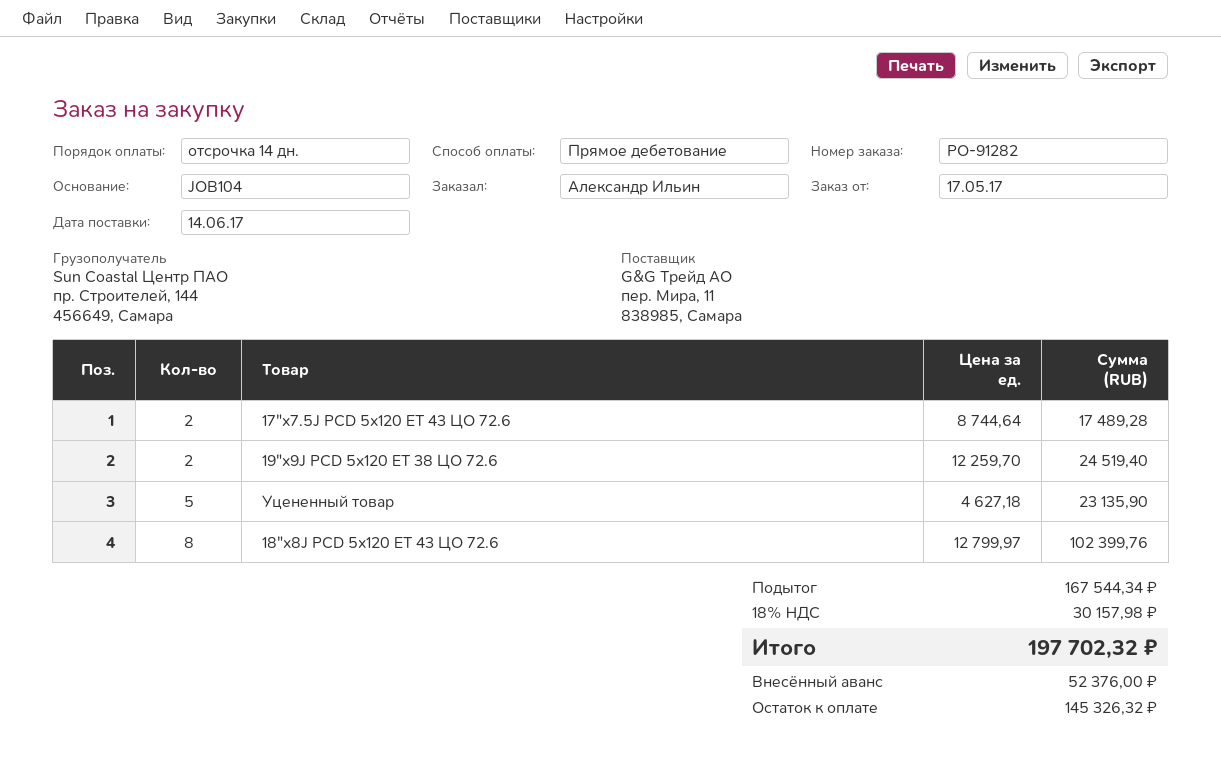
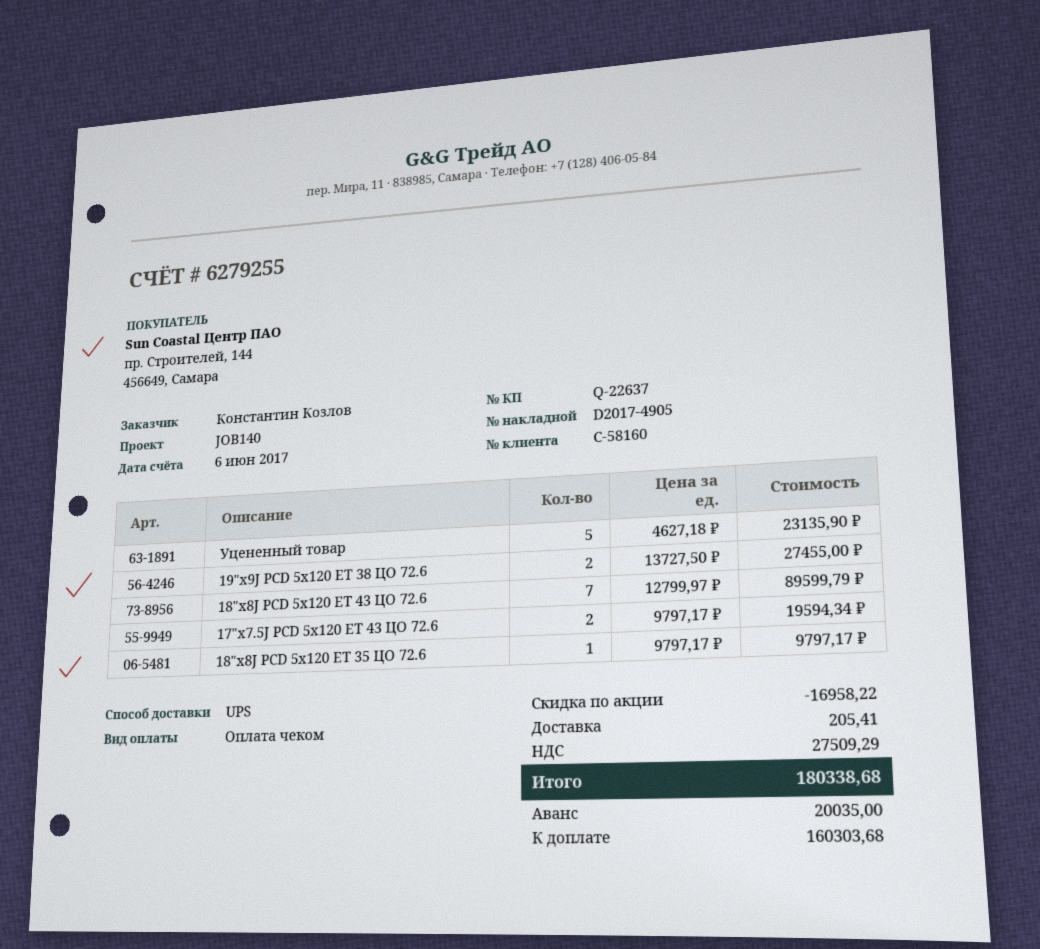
reference: JOB104 -> JOB140
ordered by: Александр Ильин -> Константин Козлов
payment method: direct debit -> cheque
17"x7.5J PCD 5x120 ЕТ 43 ЦО 72.6: 2 x 8744.64 = 17489.28 -> 2 x 9797.17 = 19594.34
19"x9J PCD 5x120 ЕТ 38 ЦО 72.6: 2 x 12259.70 = 24519.40 -> 2 x 13727.50 = 27455.00
18"x8J PCD 5x120 ЕТ 43 ЦО 72.6: 8 x 12799.97 = 102399.76 -> 7 x 12799.97 = 89599.79
18"x8J PCD 5x120 ЕТ 35 ЦО 72.6: none -> 1 x 9797.17 = 9797.17
discount: none -> 16958.22
shipping: none -> 205.41
tax: 30157.98 -> 27509.29
total: 197702.32 -> 180338.68
deposit: 52376.00 -> 20035.00
balance: 145326.32 -> 160303.68

